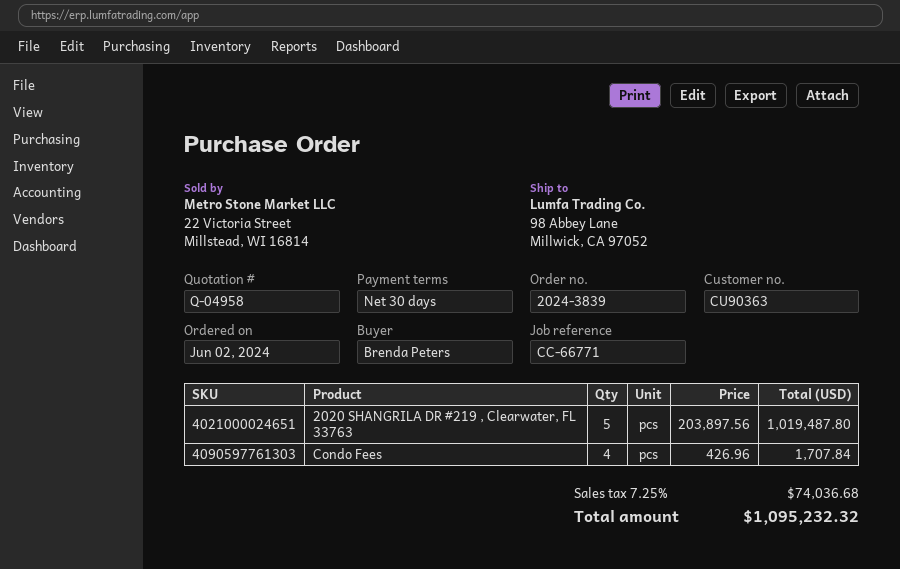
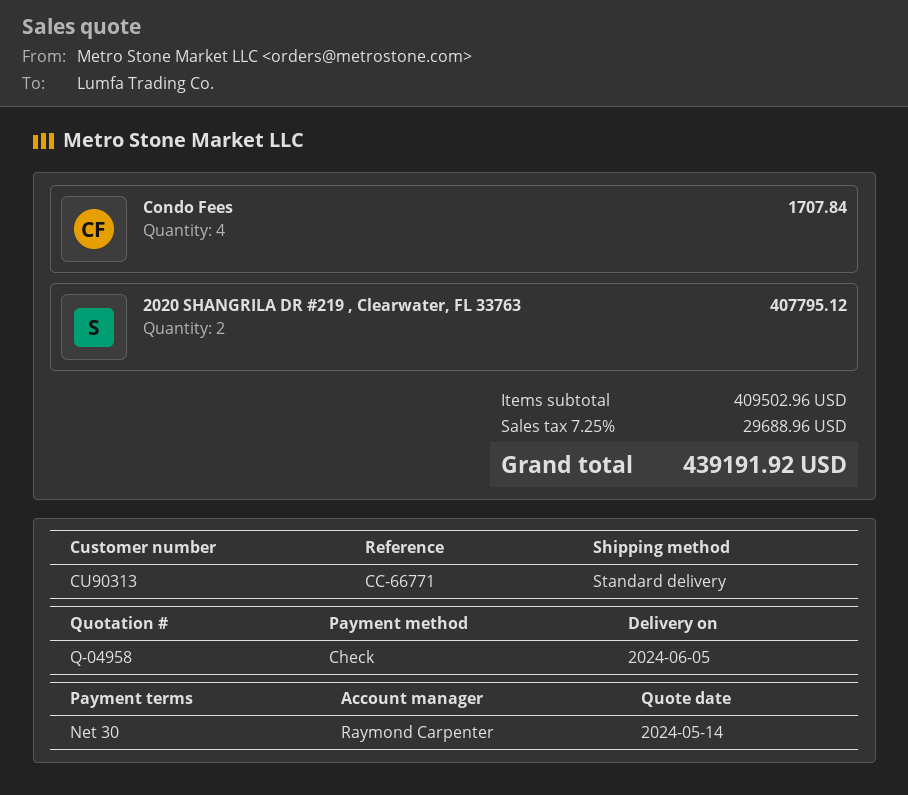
customer number: CU90363 -> CU90313
2020 SHANGRILA DR #219 , Clearwater, FL 33763: 5 for 1019487.80 -> 2 for 407795.12
tax: 7.25% = 74036.68 -> 7.25% = 29688.96
total: 1095232.32 -> 439191.92

